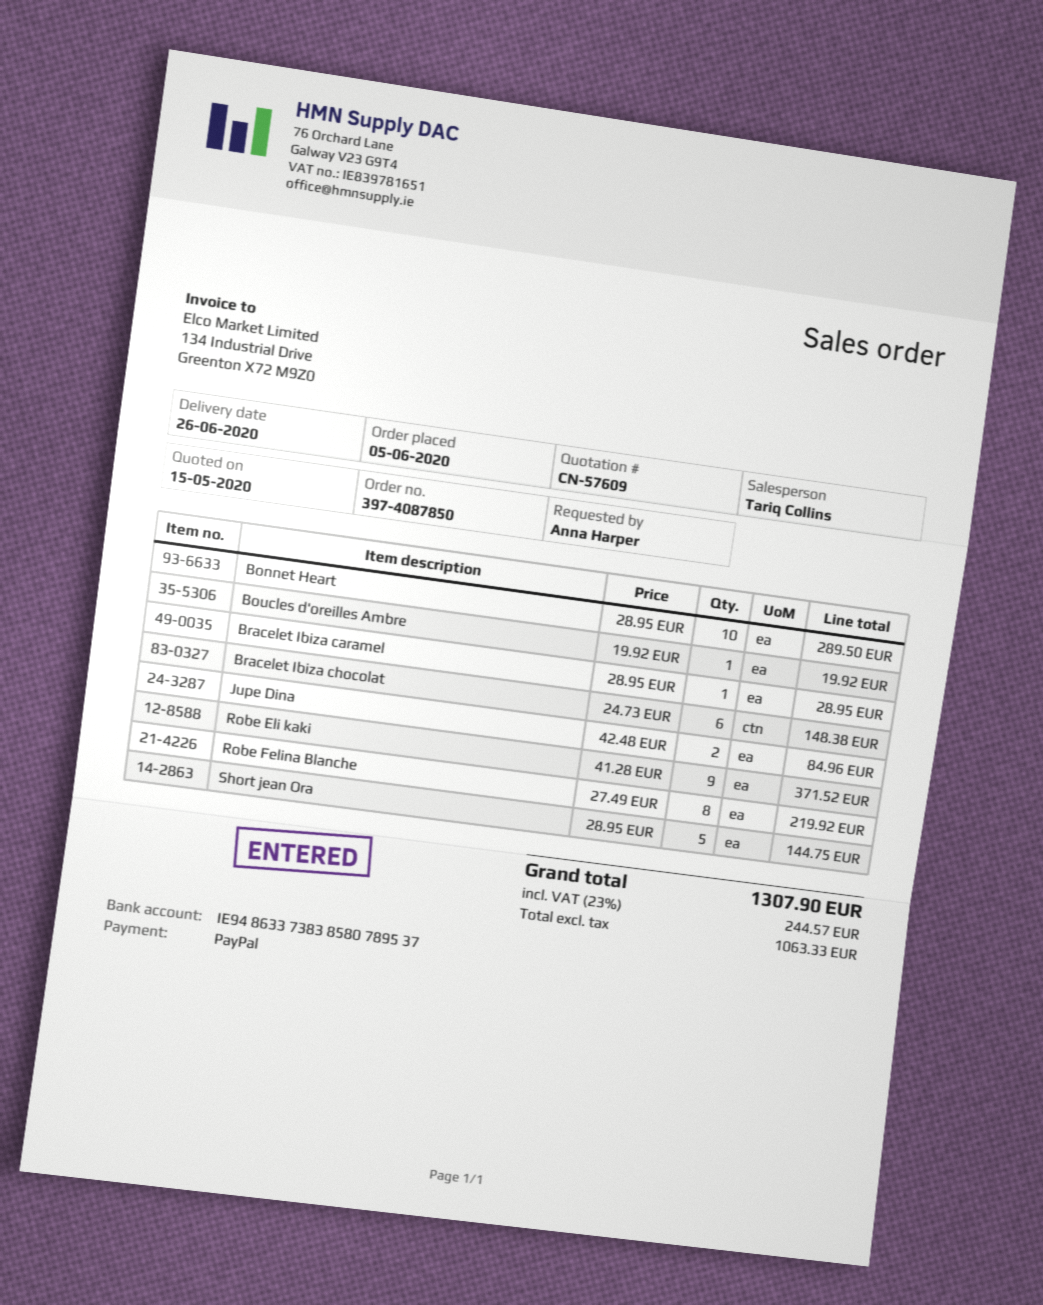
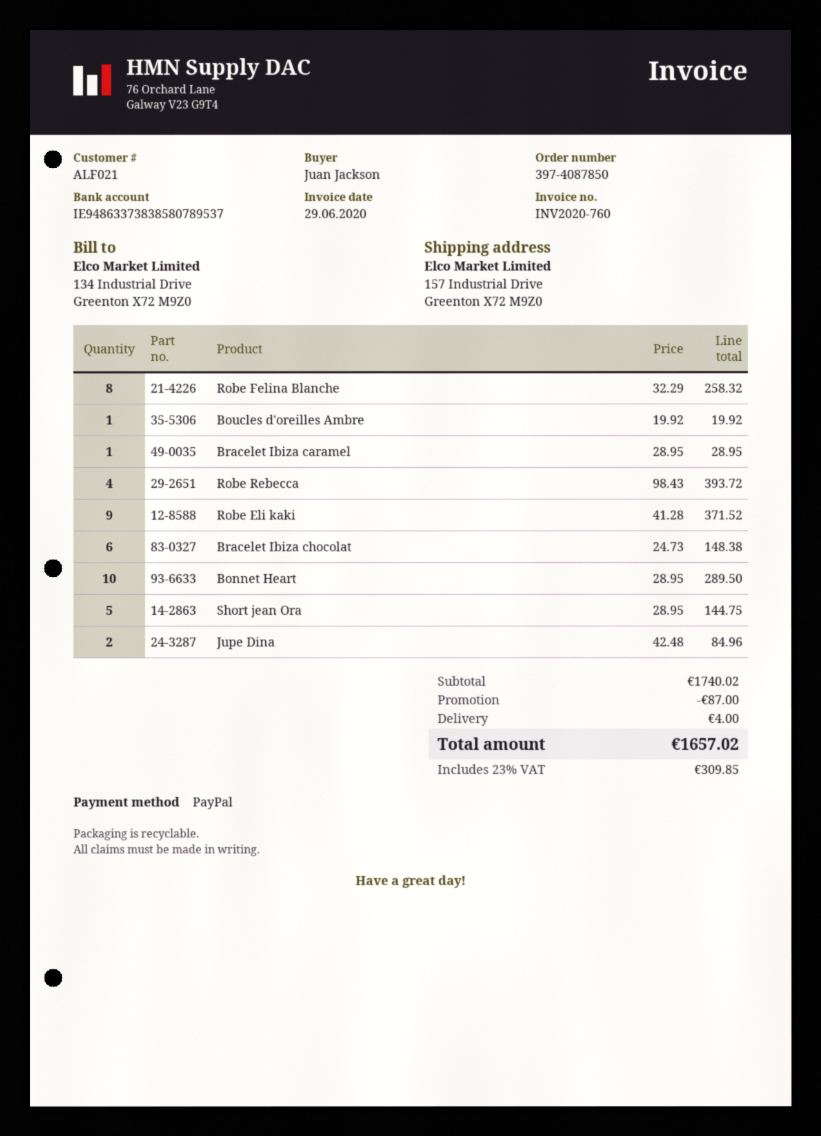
ordered by: Anna Harper -> Juan Jackson
Robe Felina Blanche: 8 x 27.49 = 219.92 -> 8 x 32.29 = 258.32
Robe Rebecca: none -> 4 x 98.43 = 393.72
discount: none -> 87.00
shipping: none -> 4.00
tax: 23% = 244.57 -> 23% = 309.85
total: 1307.90 -> 1657.02

